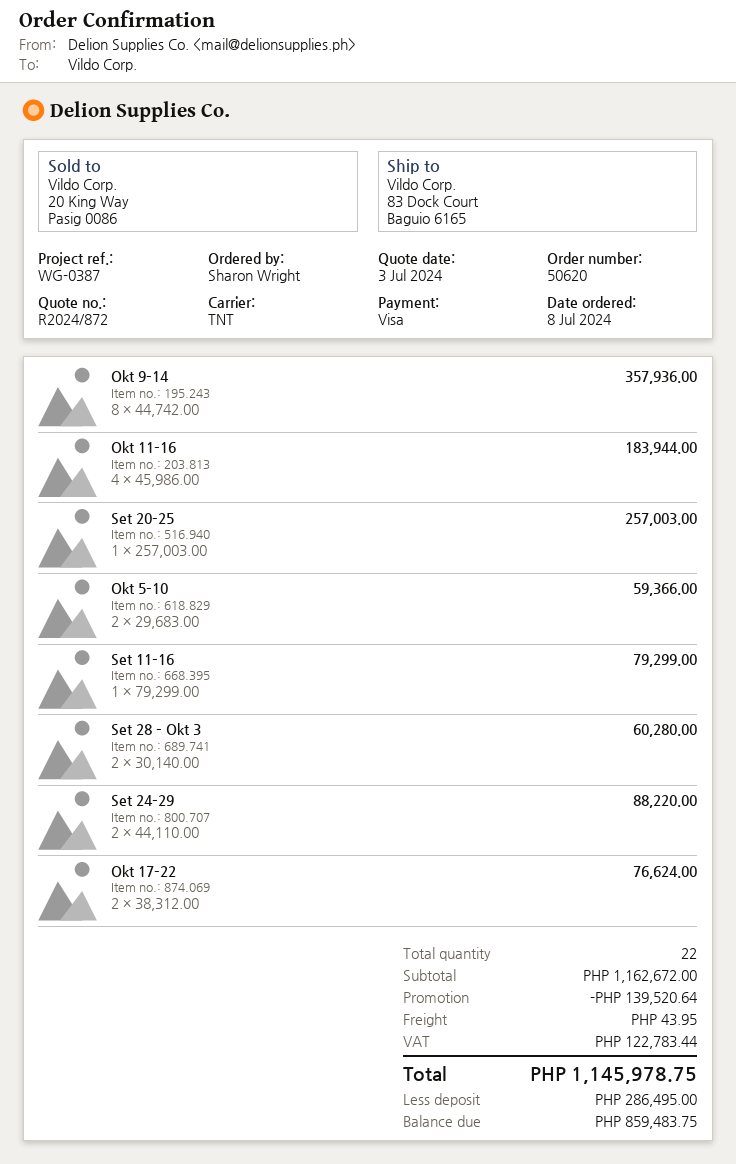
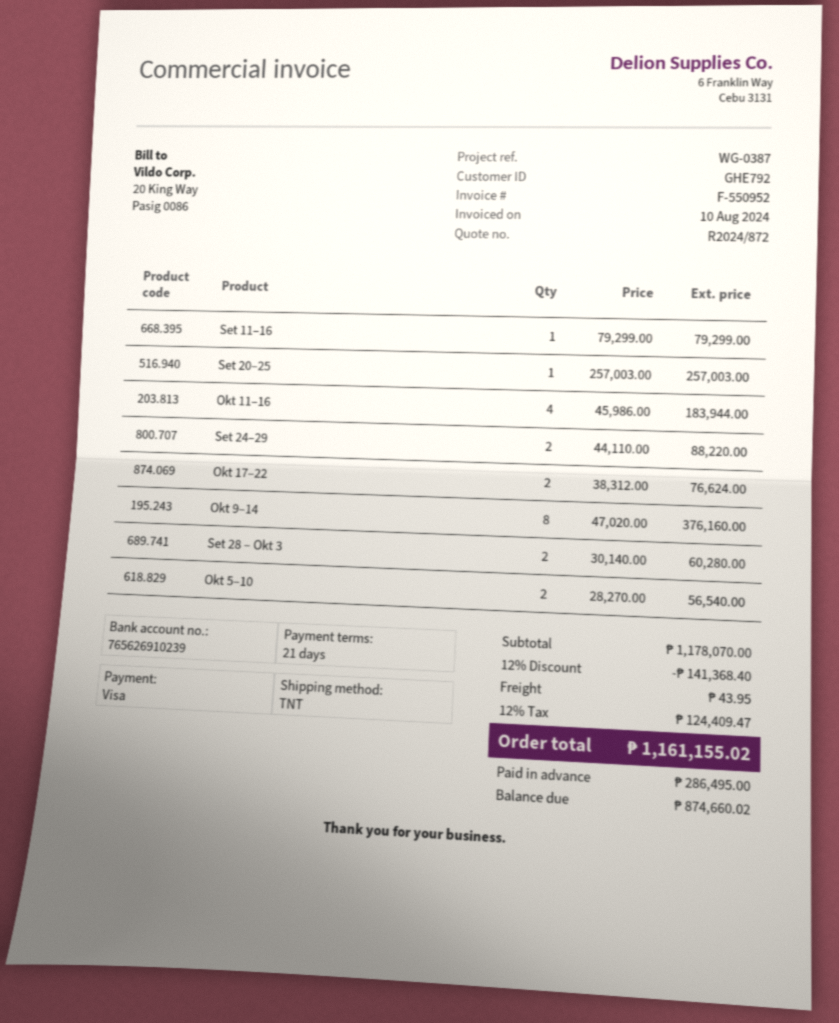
Okt 9–14: 8 x 44742.00 = 357936.00 -> 8 x 47020.00 = 376160.00
Okt 5–10: 2 x 29683.00 = 59366.00 -> 2 x 28270.00 = 56540.00
subtotal: 1162672.00 -> 1178070.00
discount: 139520.64 -> 141368.40
tax: 122783.44 -> 124409.47
total: 1145978.75 -> 1161155.02
balance: 859483.75 -> 874660.02

